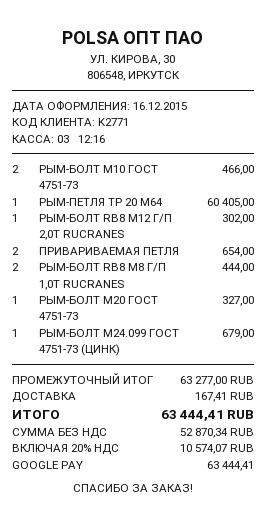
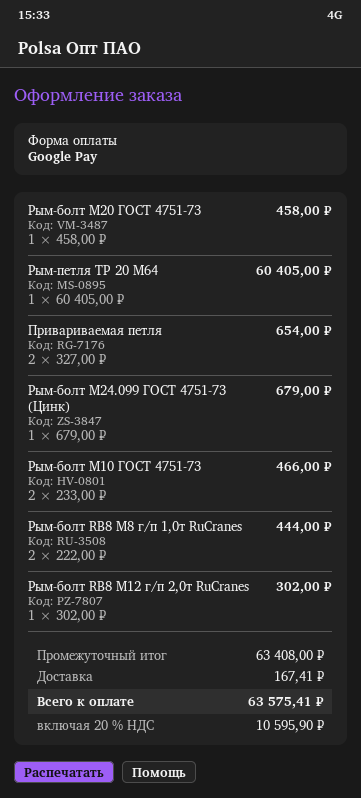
РЫМ-БОЛТ М20 ГОСТ 4751-73: 1 for 327.00 -> 1 for 458.00
subtotal: 63277.00 -> 63408.00
tax: 20% = 10574.07 -> 20% = 10595.90
total: 63444.41 -> 63575.41

